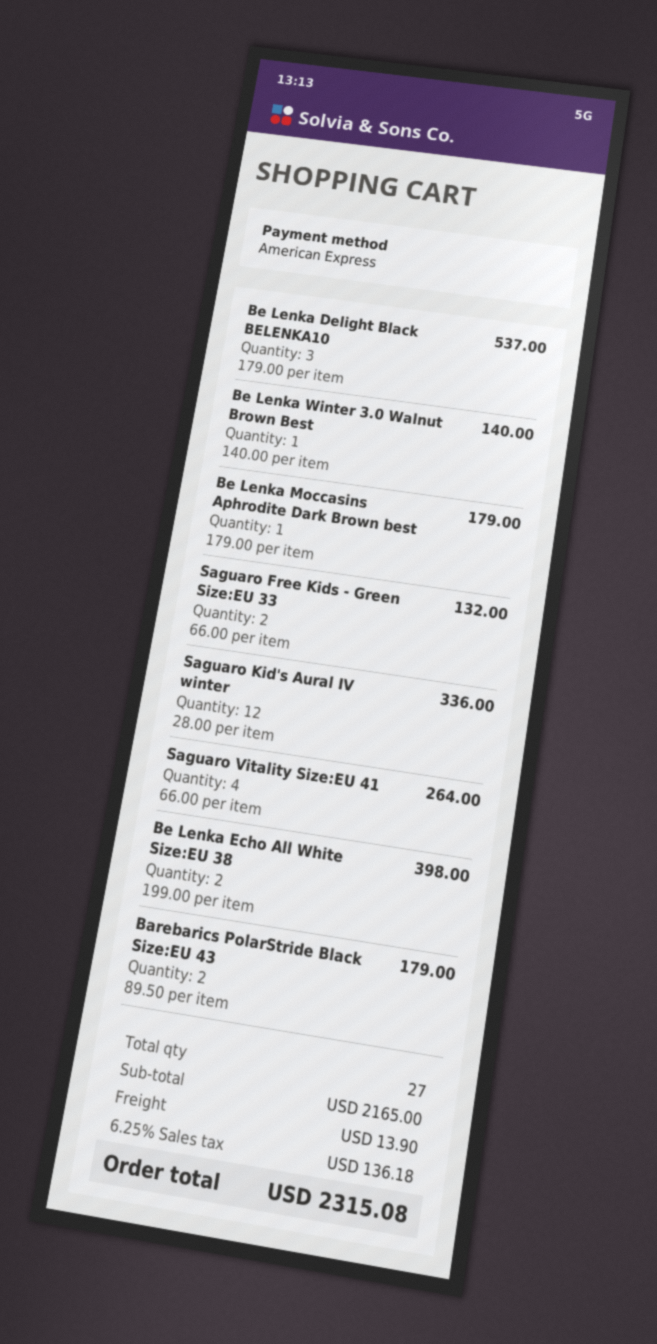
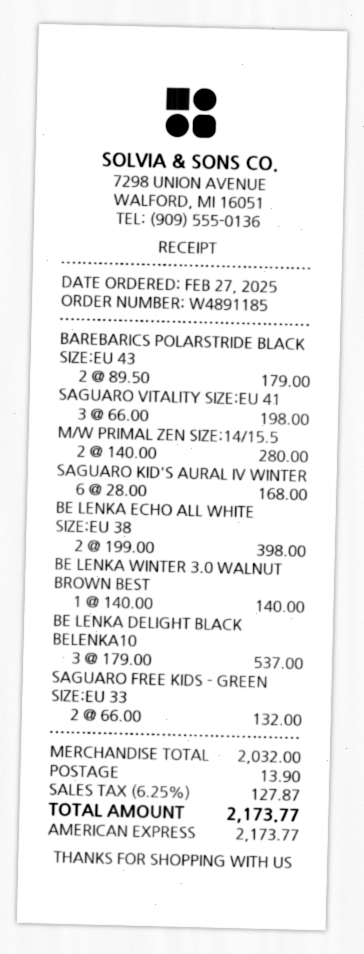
Be Lenka Moccasins Aphrodite Dark Brown best: 1 x 179.00 = 179.00 -> none
Saguaro Kid's Aural IV winter: 12 x 28.00 = 336.00 -> 6 x 28.00 = 168.00
Saguaro Vitality Size:EU 41: 4 x 66.00 = 264.00 -> 3 x 66.00 = 198.00
M/W PRIMAL ZEN SIZE:14/15.5: none -> 2 x 140.00 = 280.00
subtotal: 2165.00 -> 2032.00
tax: 6.25% = 136.18 -> 6.25% = 127.87
total: 2315.08 -> 2173.77

